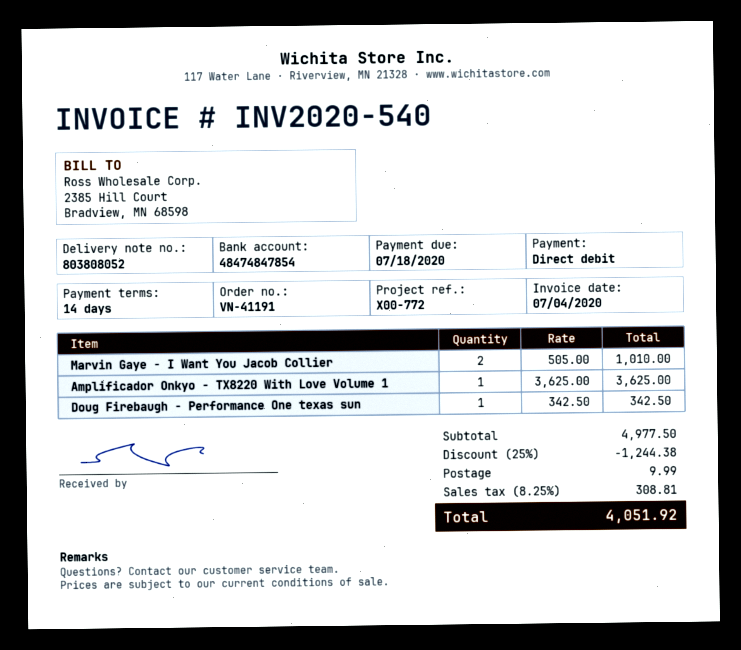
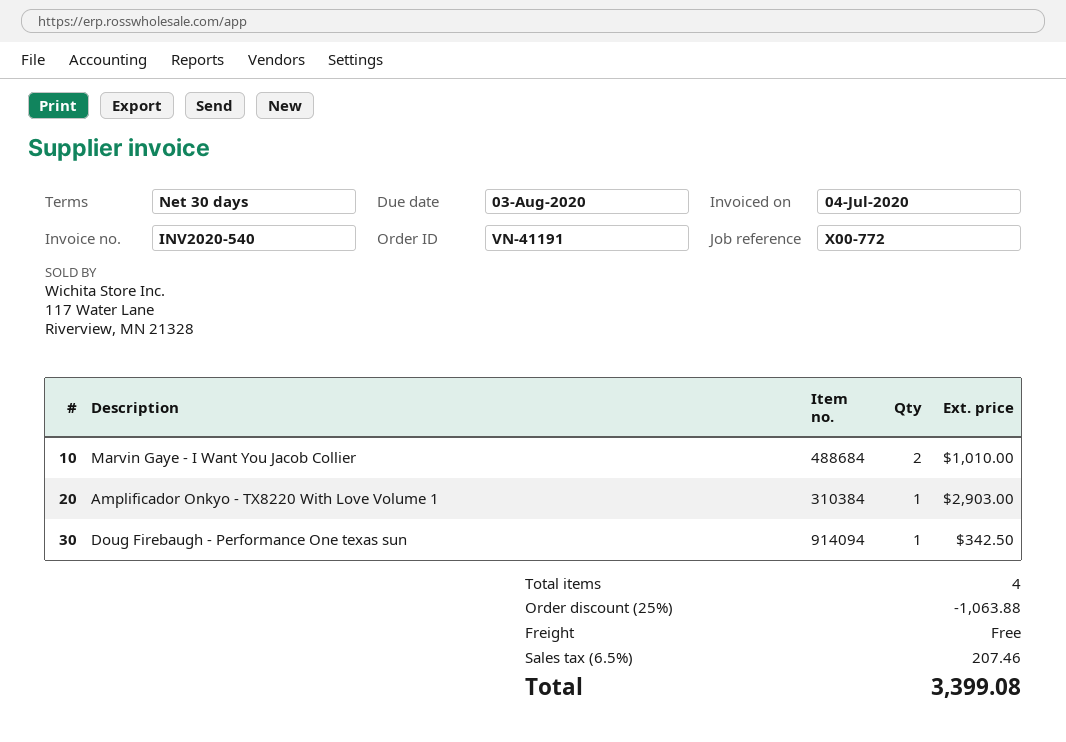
payment terms: 14 days -> 30 days
due date: 2020-07-18 -> 2020-08-03
Amplificador Onkyo - TX8220 With Love Volume 1: 1 for 3625.00 -> 1 for 2903.00
discount: 25% = 1244.38 -> 25% = 1063.88
shipping: 9.99 -> 0.00
tax: 8.25% = 308.81 -> 6.5% = 207.46
total: 4051.92 -> 3399.08

